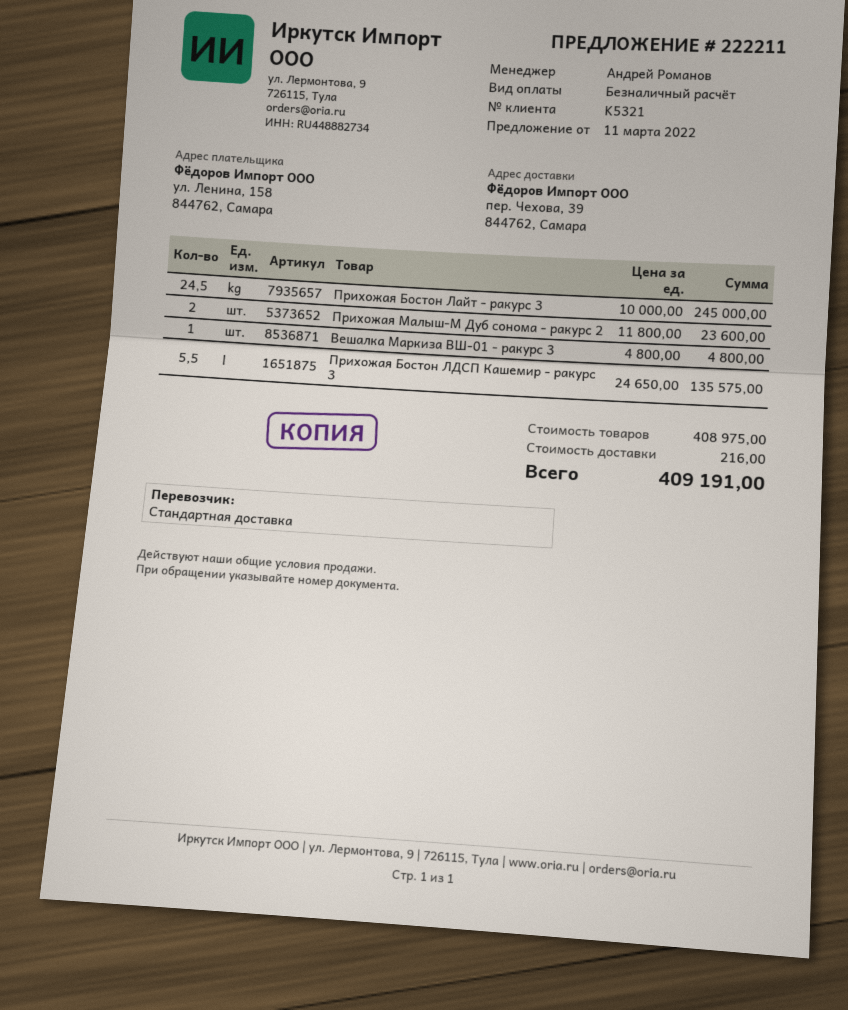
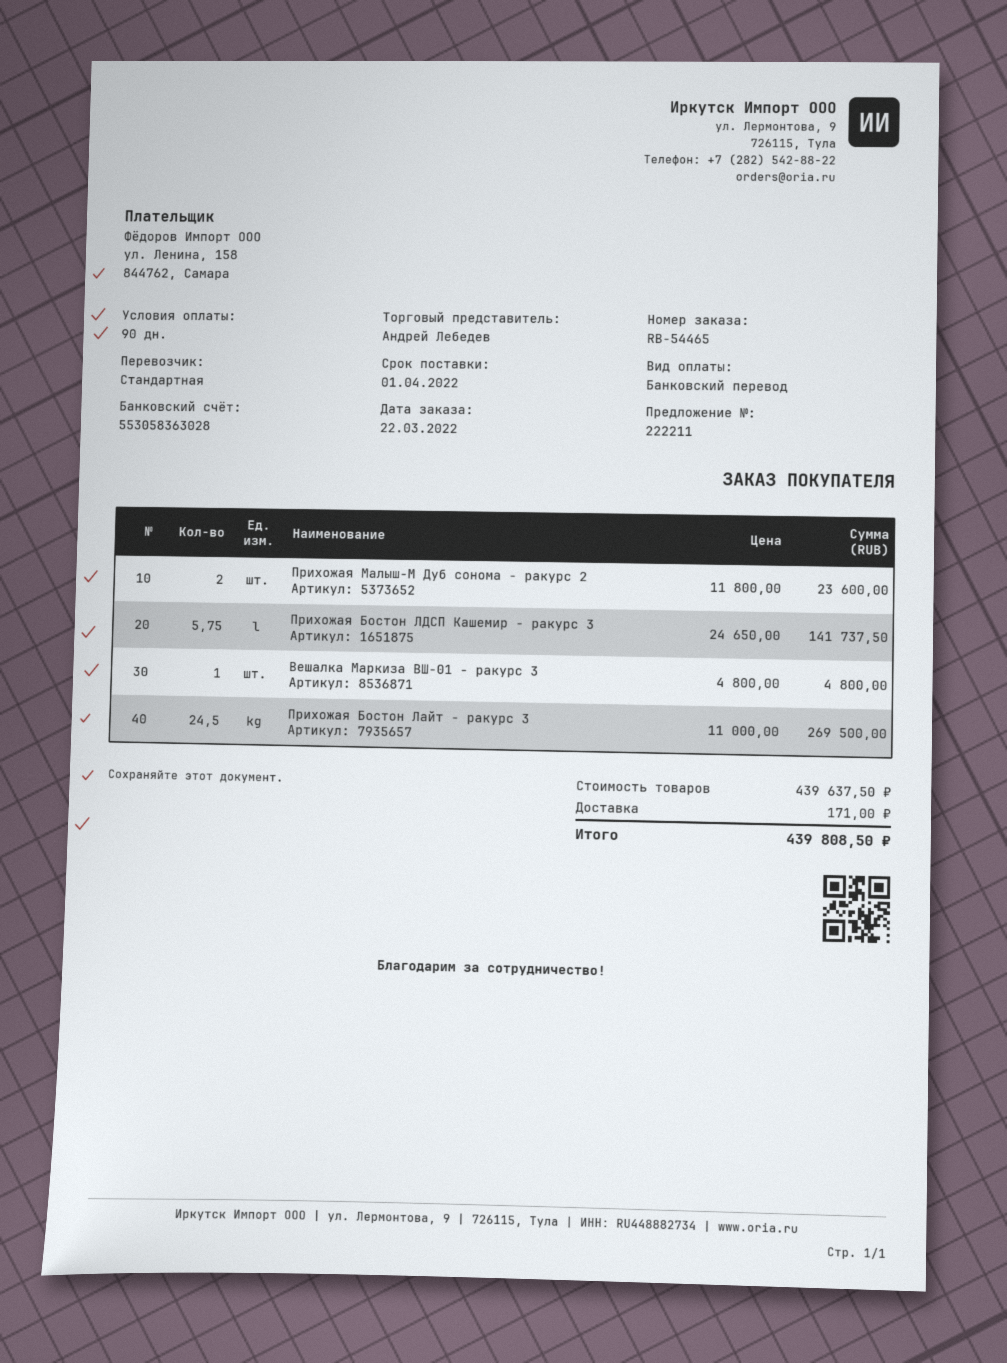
sales rep: Андрей Романов -> Андрей Лебедев
Прихожая Бостон Лайт - ракурс 3: 24.5 x 10000.00 = 245000.00 -> 24.5 x 11000.00 = 269500.00
Прихожая Бостон ЛДСП Кашемир - ракурс 3: 5.5 x 24650.00 = 135575.00 -> 5.75 x 24650.00 = 141737.50
subtotal: 408975.00 -> 439637.50
shipping: 216.00 -> 171.00
total: 409191.00 -> 439808.50

